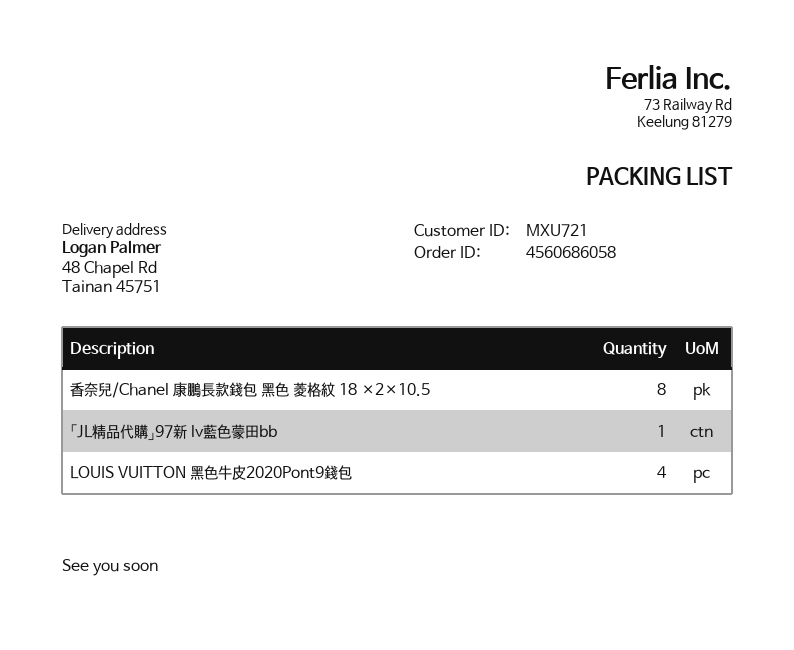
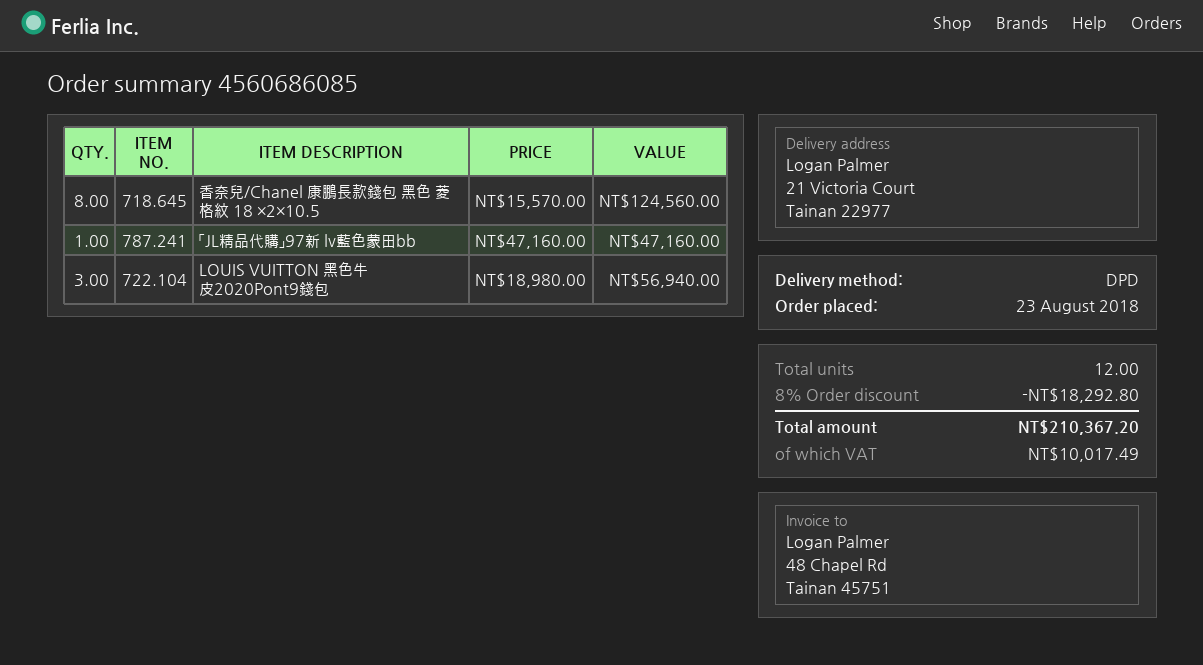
order number: 4560686058 -> 4560686085
ship to: 48 Chapel Rd, Tainan 45751 -> 21 Victoria Court, Tainan 22977
LOUIS VUITTON 黑色牛皮2020Pont9錢包: 4 -> 3

